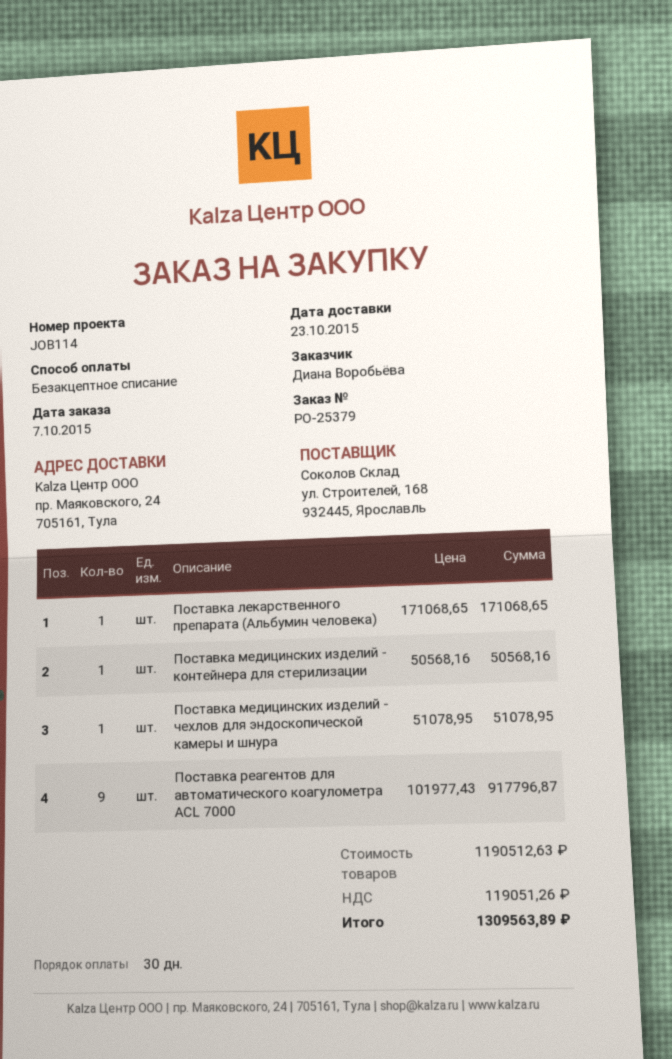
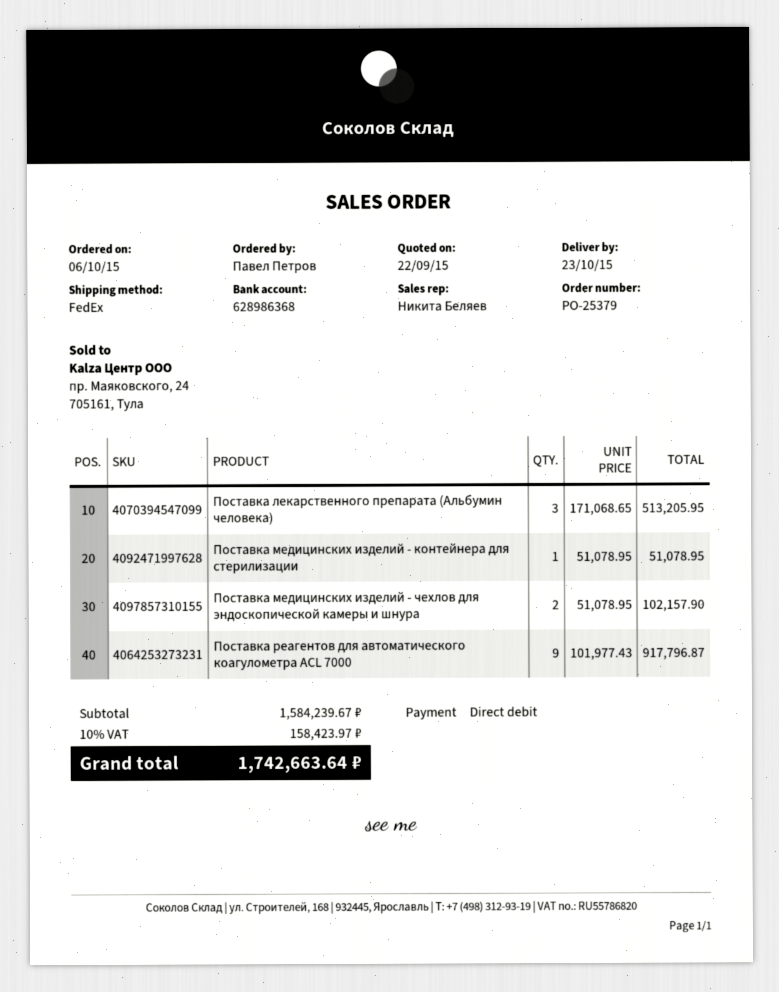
order date: 2015-10-07 -> 2015-10-06
ordered by: Диана Воробьёва -> Павел Петров
Поставка лекарственного препарата (Альбумин человека): 1 x 171068.65 = 171068.65 -> 3 x 171068.65 = 513205.95
Поставка медицинских изделий - контейнера для стерилизации: 1 x 50568.16 = 50568.16 -> 1 x 51078.95 = 51078.95
Поставка медицинских изделий - чехлов для эндоскопической камеры и шнура: 1 x 51078.95 = 51078.95 -> 2 x 51078.95 = 102157.90
subtotal: 1190512.63 -> 1584239.67
tax: 119051.26 -> 158423.97
total: 1309563.89 -> 1742663.64

